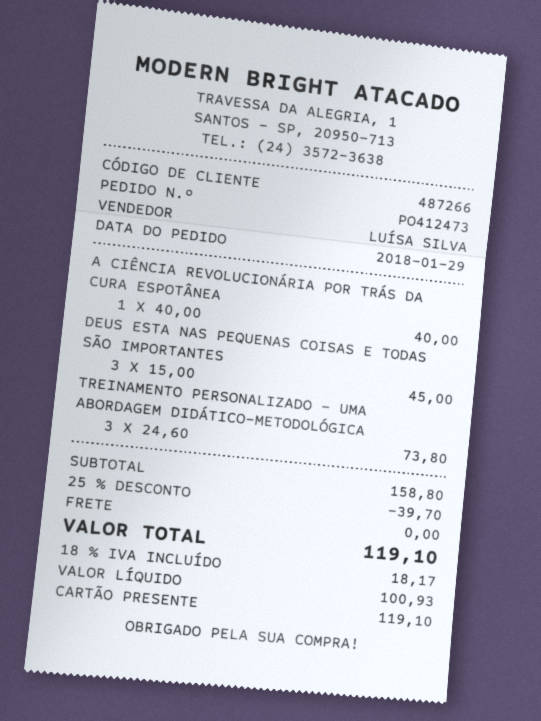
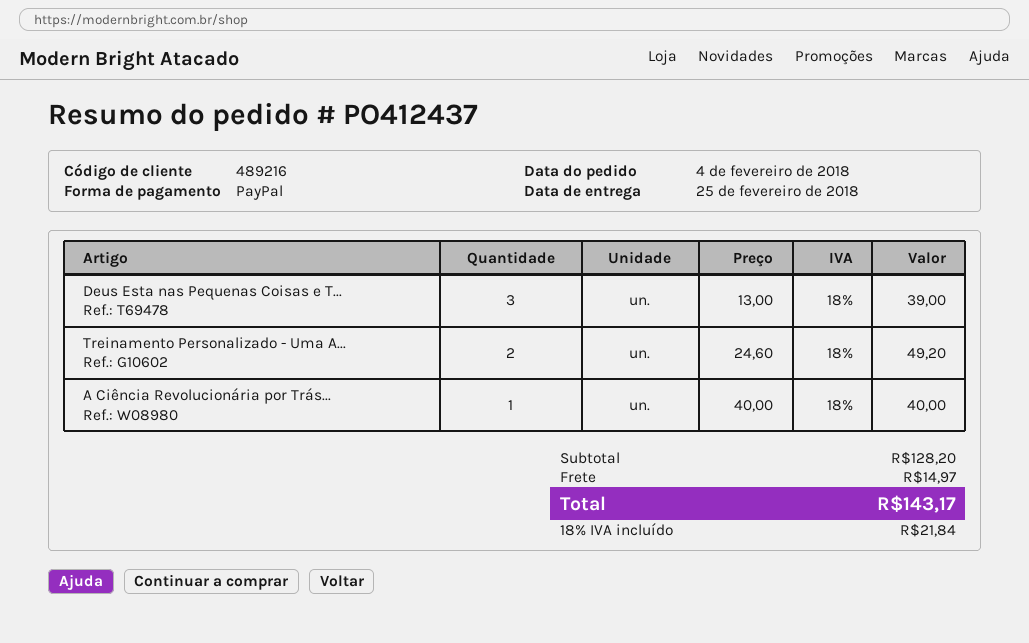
order number: PO412473 -> PO412437
order date: 2018-01-29 -> 2018-02-04
customer number: 487266 -> 489216
payment method: gift card -> PayPal
DEUS ESTA NAS PEQUENAS COISAS E TODAS SÃO IMPORTANTES: 3 x 15.00 = 45.00 -> 3 x 13.00 = 39.00
TREINAMENTO PERSONALIZADO - UMA ABORDAGEM DIDÁTICO-METODOLÓGICA: 3 x 24.60 = 73.80 -> 2 x 24.60 = 49.20
subtotal: 158.80 -> 128.20
discount: 25% = 39.70 -> none
shipping: 0.00 -> 14.97
tax: 18% = 18.17 -> 18% = 21.84
total: 119.10 -> 143.17

